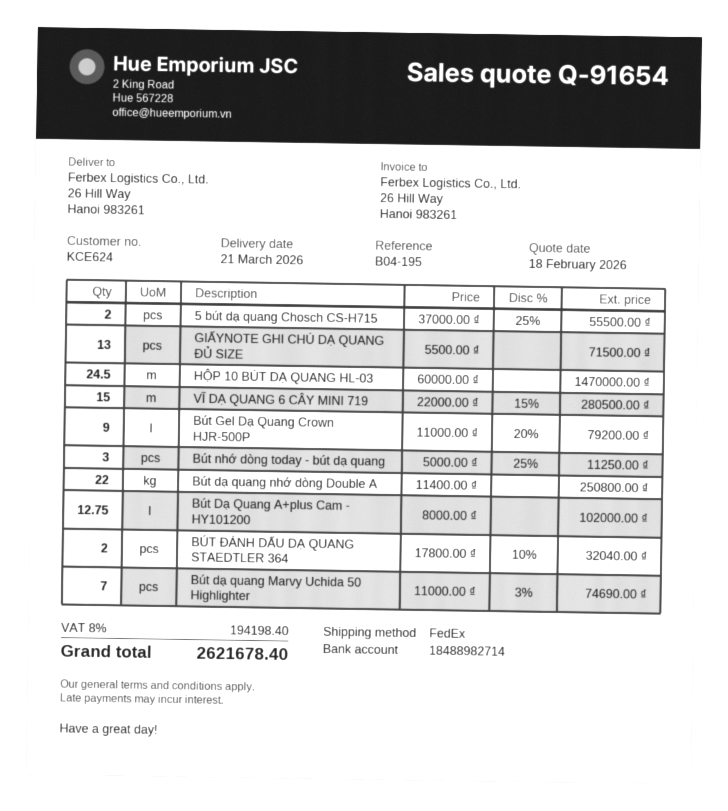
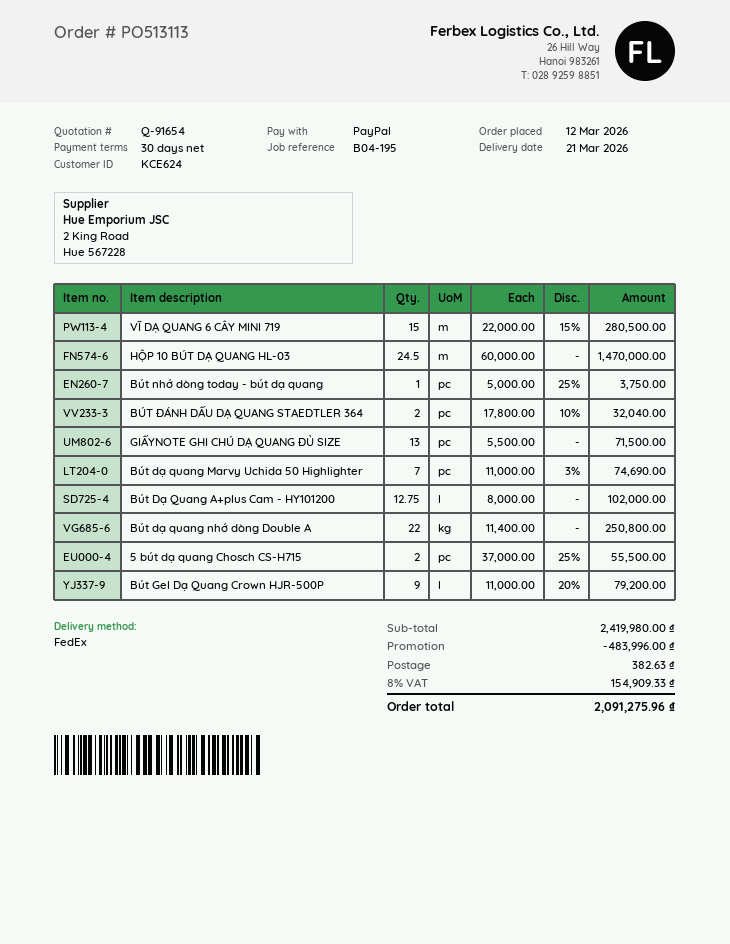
Bút nhớ dòng today - bút dạ quang: 3 x 5000.00 - 25% = 11250.00 -> 1 x 5000.00 - 25% = 3750.00
discount: none -> 483996.00
shipping: none -> 382.63
tax: 8% = 194198.40 -> 8% = 154909.33
total: 2621678.40 -> 2091275.96

